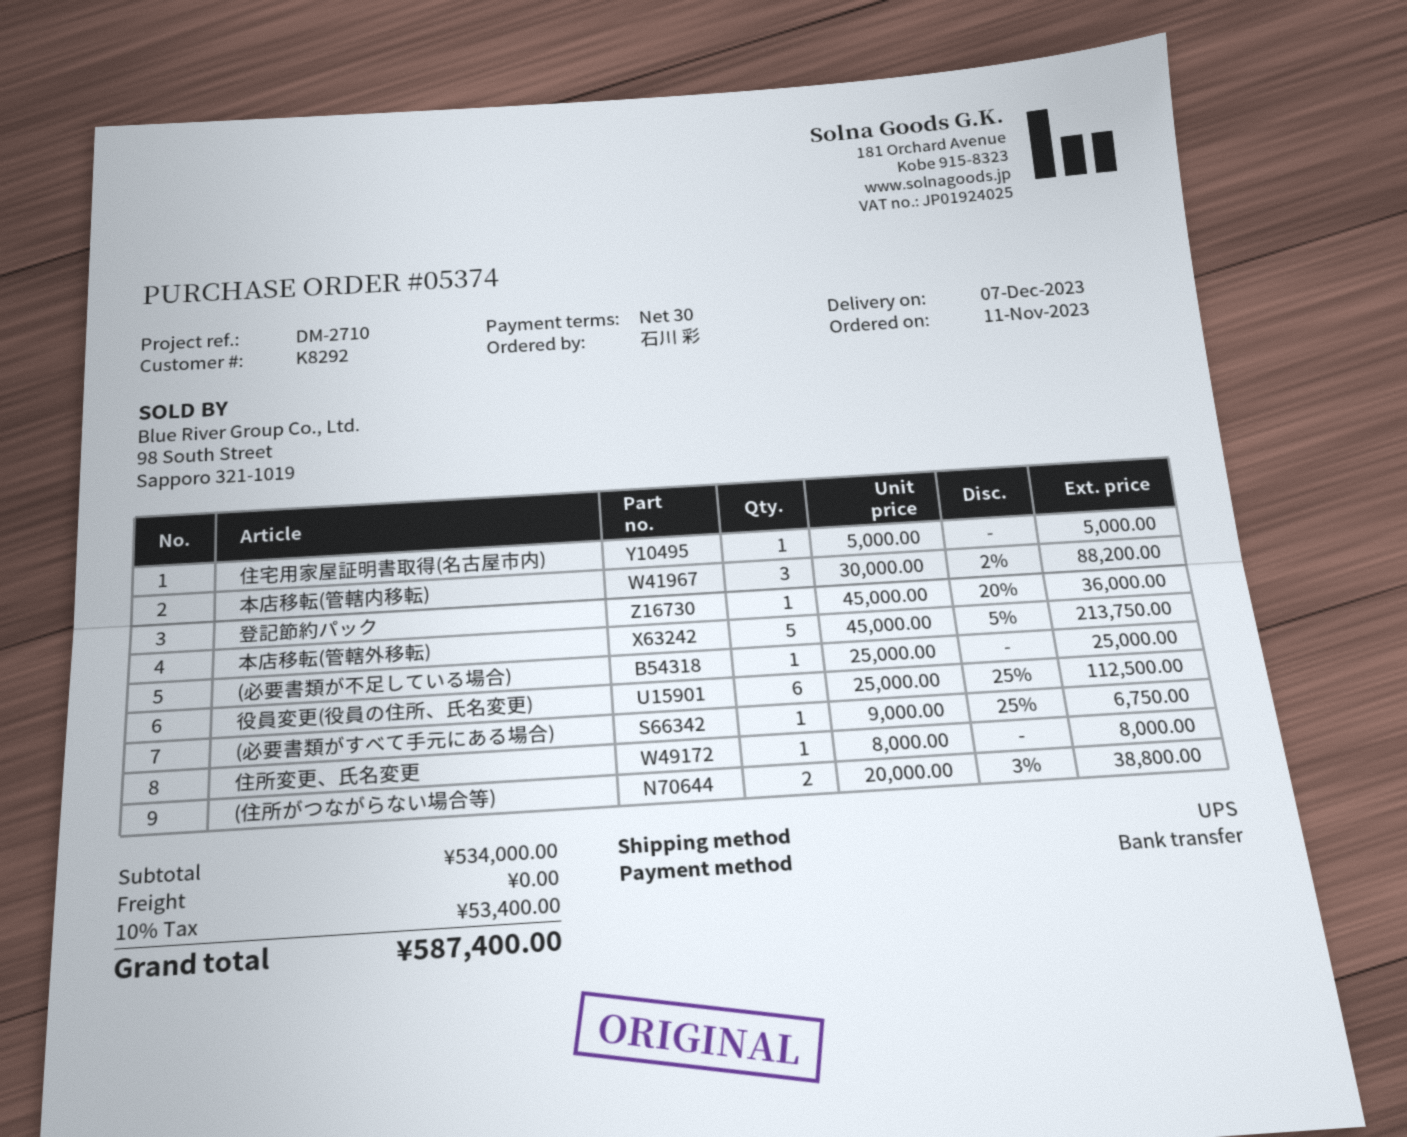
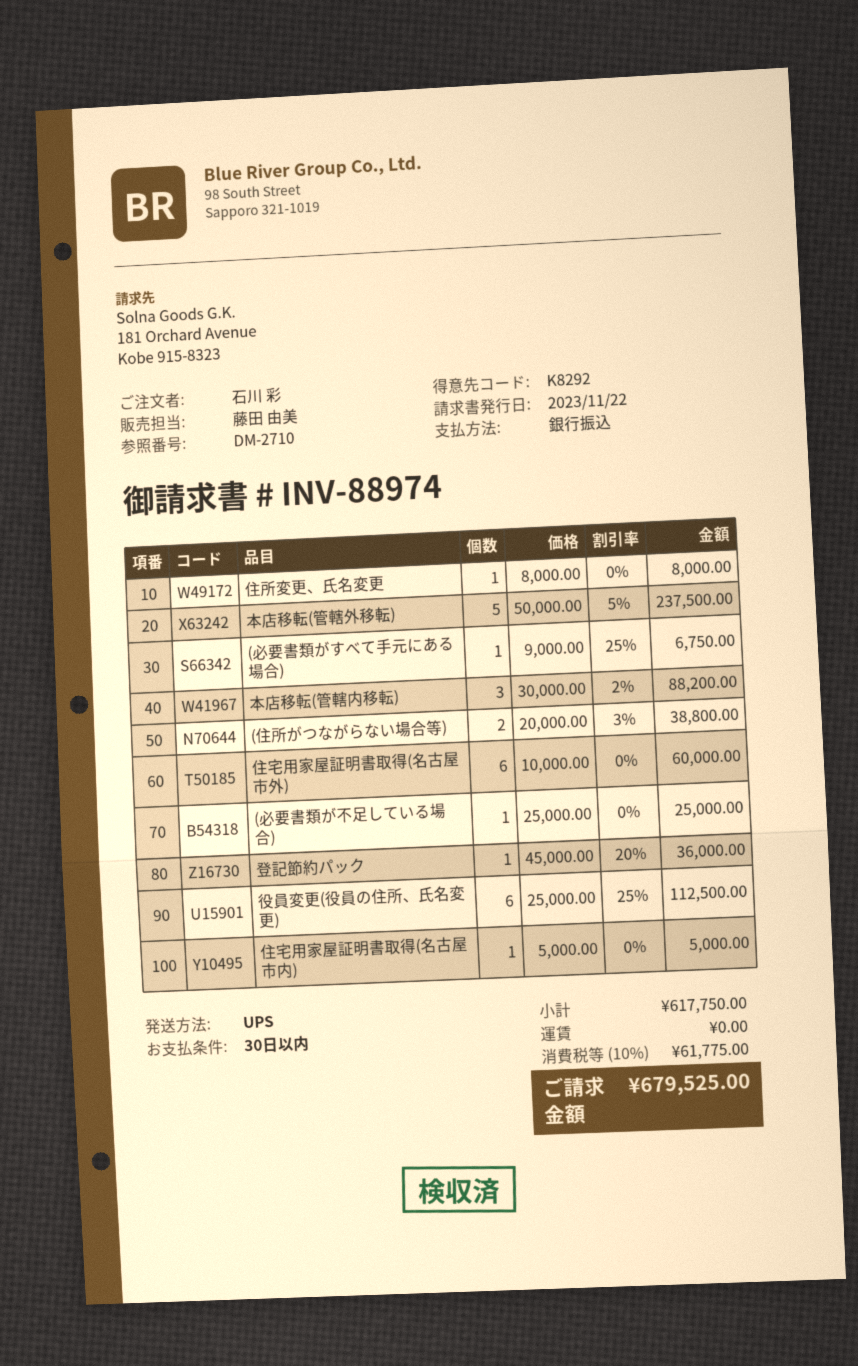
本店移転(管轄外移転): 5 x 45000.00 - 5% = 213750.00 -> 5 x 50000.00 - 5% = 237500.00
住宅用家屋証明書取得(名古屋市外): none -> 6 x 10000.00 = 60000.00
subtotal: 534000.00 -> 617750.00
tax: 10% = 53400.00 -> 10% = 61775.00
total: 587400.00 -> 679525.00

